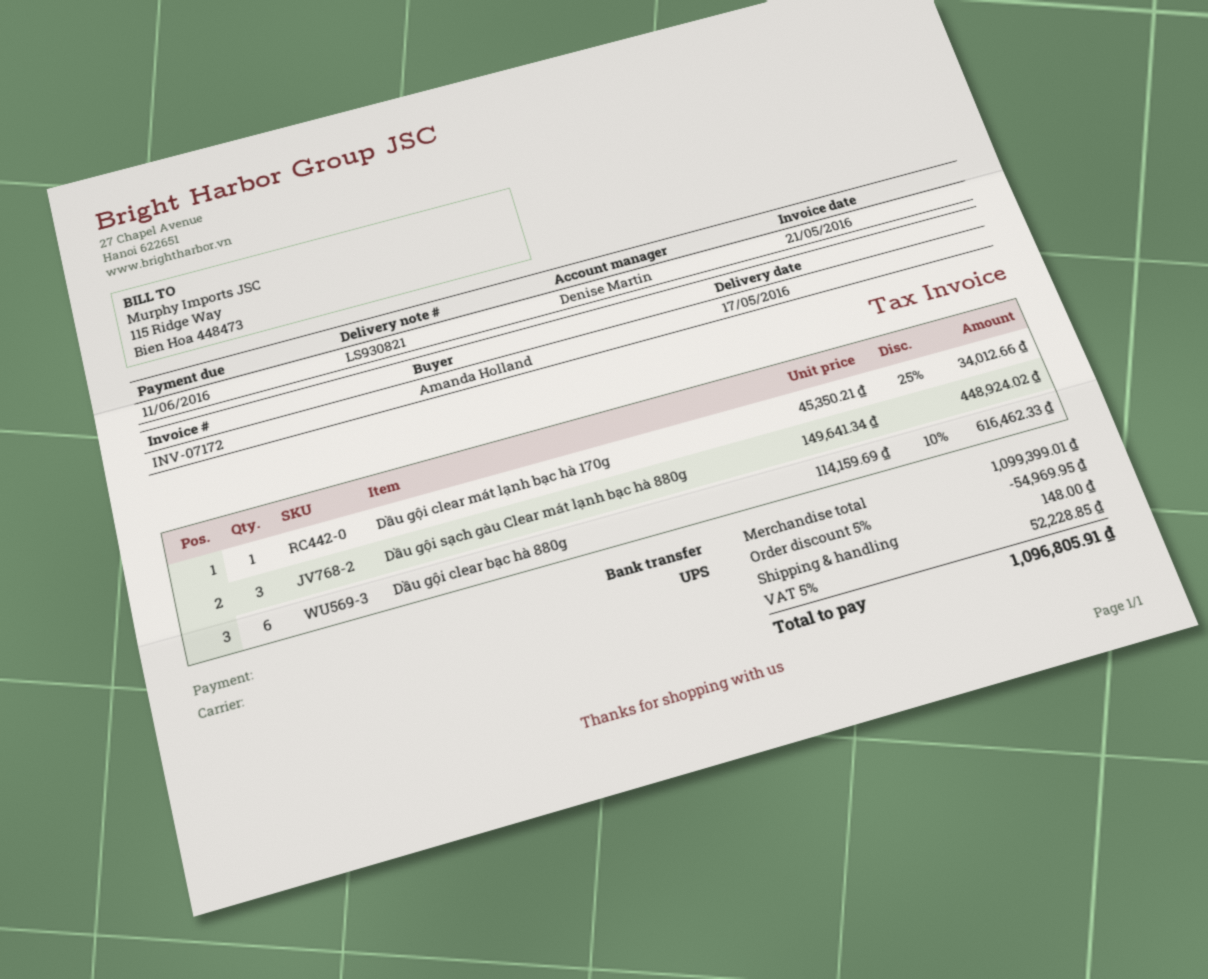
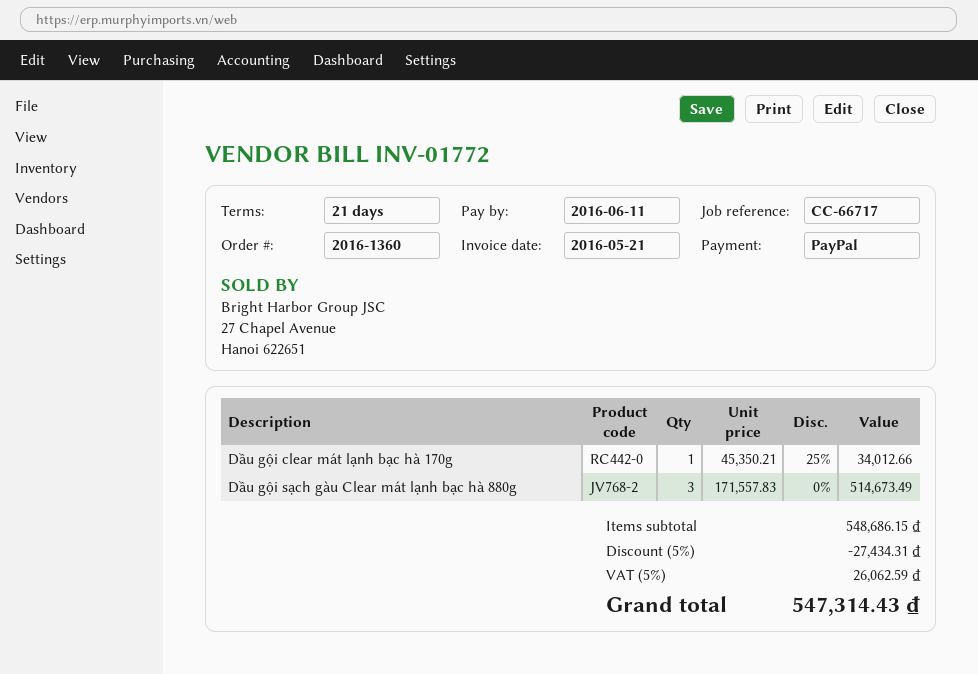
invoice number: INV-07172 -> INV-01772
payment method: bank transfer -> PayPal
Dầu gội sạch gàu Clear mát lạnh bạc hà 880g: 3 x 149641.34 = 448924.02 -> 3 x 171557.83 = 514673.49
Dầu gội clear bạc hà 880g: 6 x 114159.69 - 10% = 616462.33 -> none
subtotal: 1099399.01 -> 548686.15
discount: 5% = 54969.95 -> 5% = 27434.31
shipping: 148.00 -> none
tax: 5% = 52228.85 -> 5% = 26062.59
total: 1096805.91 -> 547314.43

